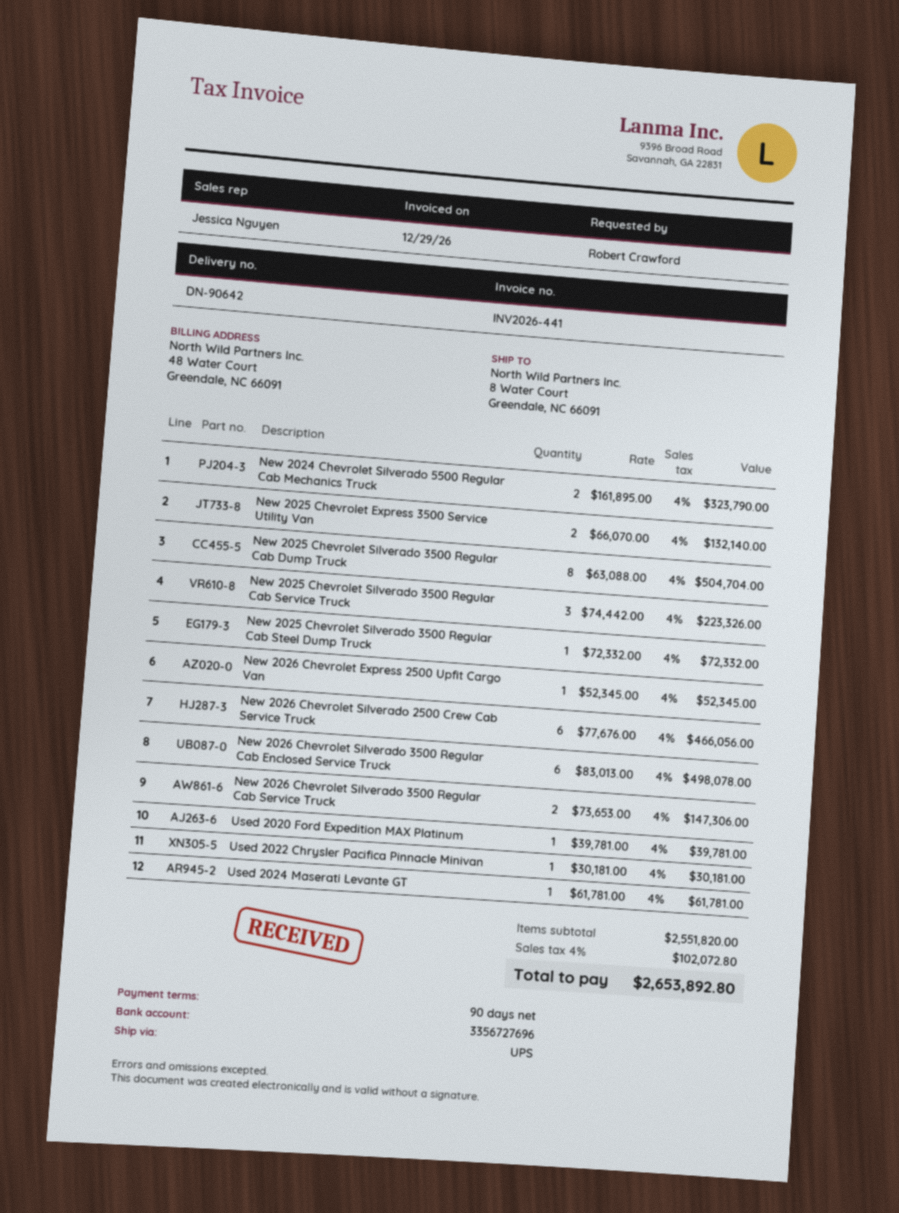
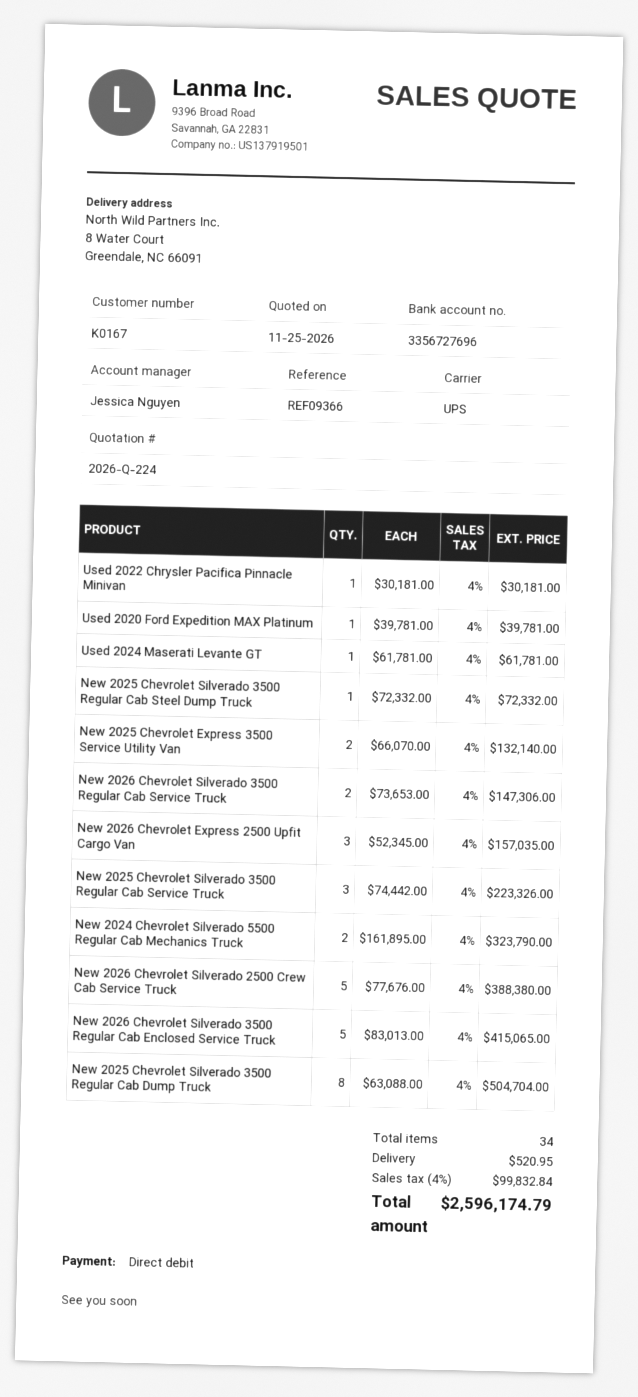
New 2026 Chevrolet Express 2500 Upfit Cargo Van: 1 x 52345.00 = 52345.00 -> 3 x 52345.00 = 157035.00
New 2026 Chevrolet Silverado 2500 Crew Cab Service Truck: 6 x 77676.00 = 466056.00 -> 5 x 77676.00 = 388380.00
New 2026 Chevrolet Silverado 3500 Regular Cab Enclosed Service Truck: 6 x 83013.00 = 498078.00 -> 5 x 83013.00 = 415065.00
shipping: none -> 520.95
tax: 4% = 102072.80 -> 4% = 99832.84
total: 2653892.80 -> 2596174.79

